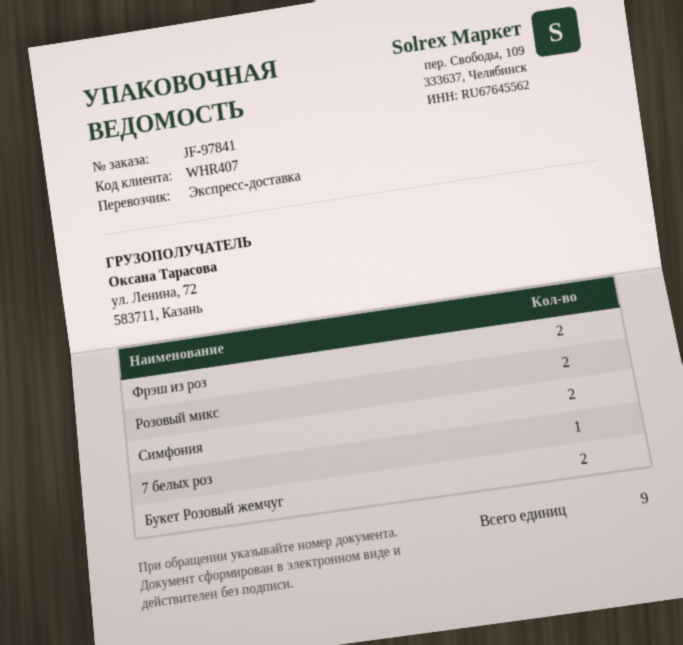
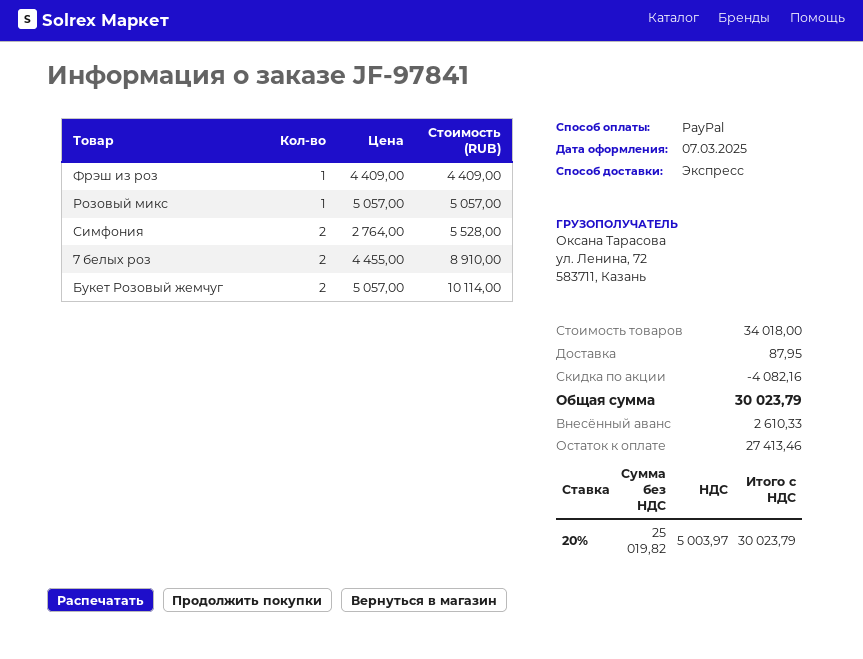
Фрэш из роз: 2 -> 1
Розовый микс: 2 -> 1
7 белых роз: 1 -> 2

